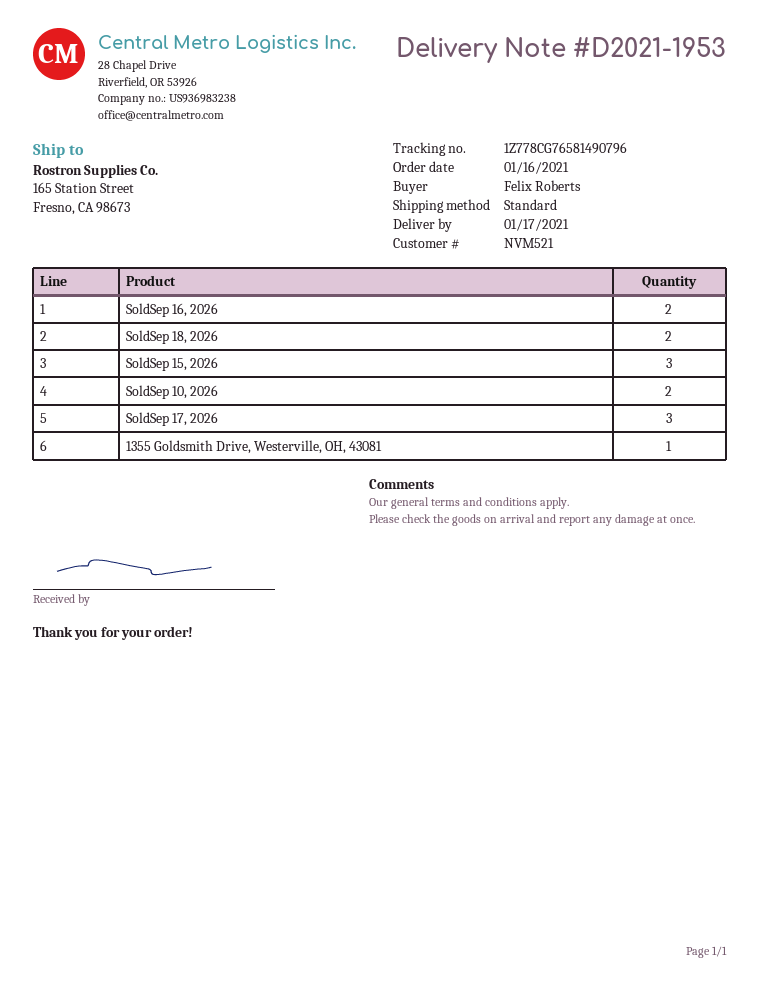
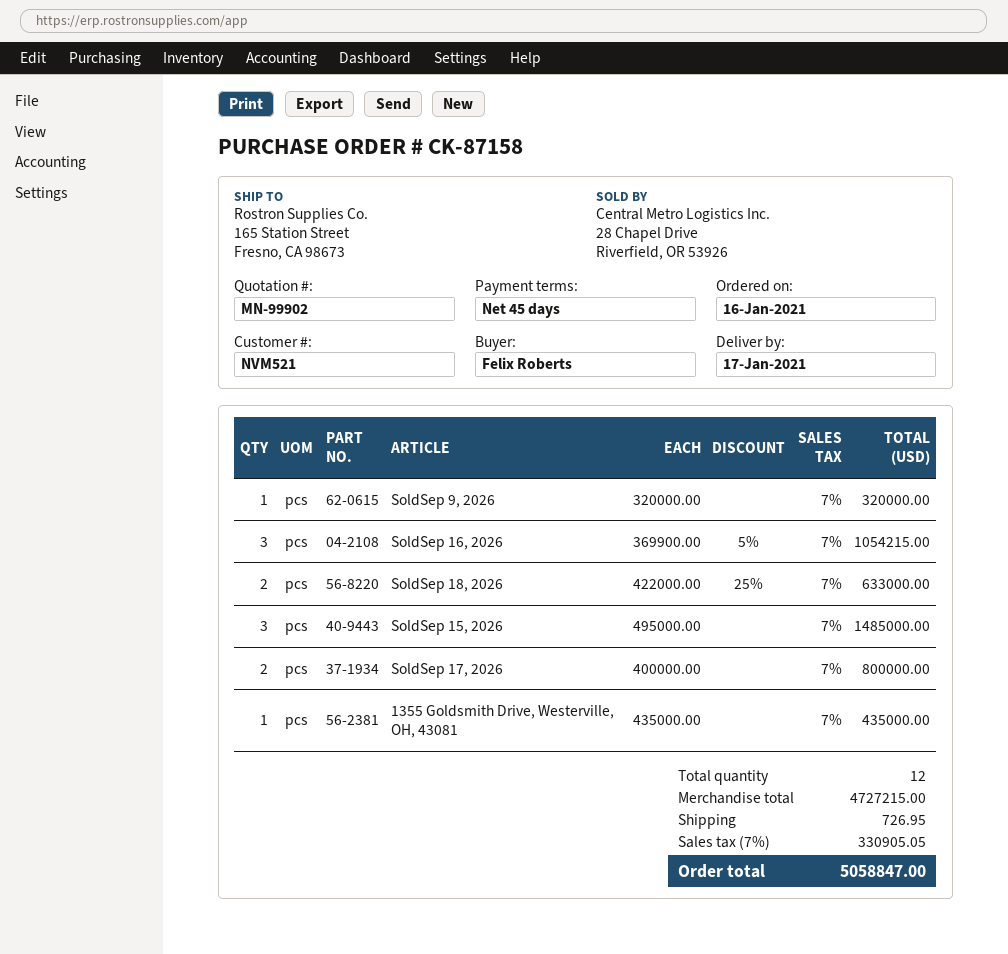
SoldSep 16, 2026: 2 -> 3
SoldSep 10, 2026: 2 -> none
SoldSep 17, 2026: 3 -> 2
SoldSep 9, 2026: none -> 1

